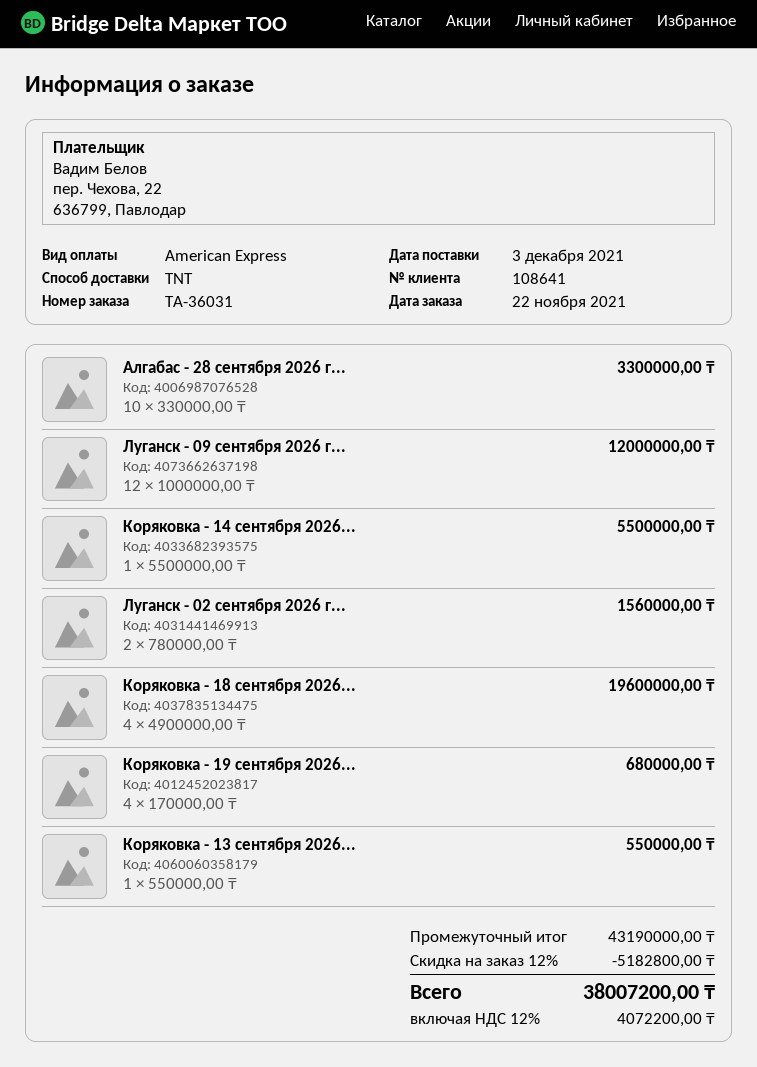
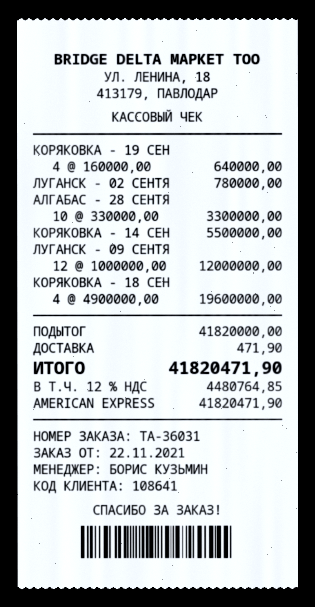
Луганск - 02 сентября 2026 г...: 2 x 780000.00 = 1560000.00 -> 1 x 780000.00 = 780000.00
Коряковка - 19 сентября 2026...: 4 x 170000.00 = 680000.00 -> 4 x 160000.00 = 640000.00
Коряковка - 13 сентября 2026...: 1 x 550000.00 = 550000.00 -> none
subtotal: 43190000.00 -> 41820000.00
discount: 12% = 5182800.00 -> none
shipping: none -> 471.90
tax: 12% = 4072200.00 -> 12% = 4480764.85
total: 38007200.00 -> 41820471.90

